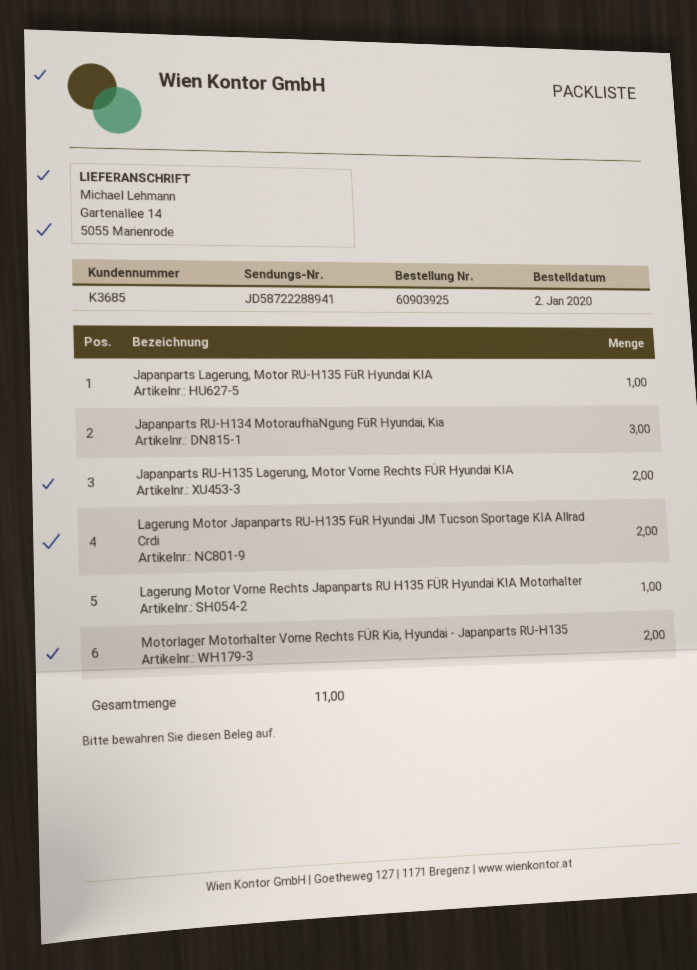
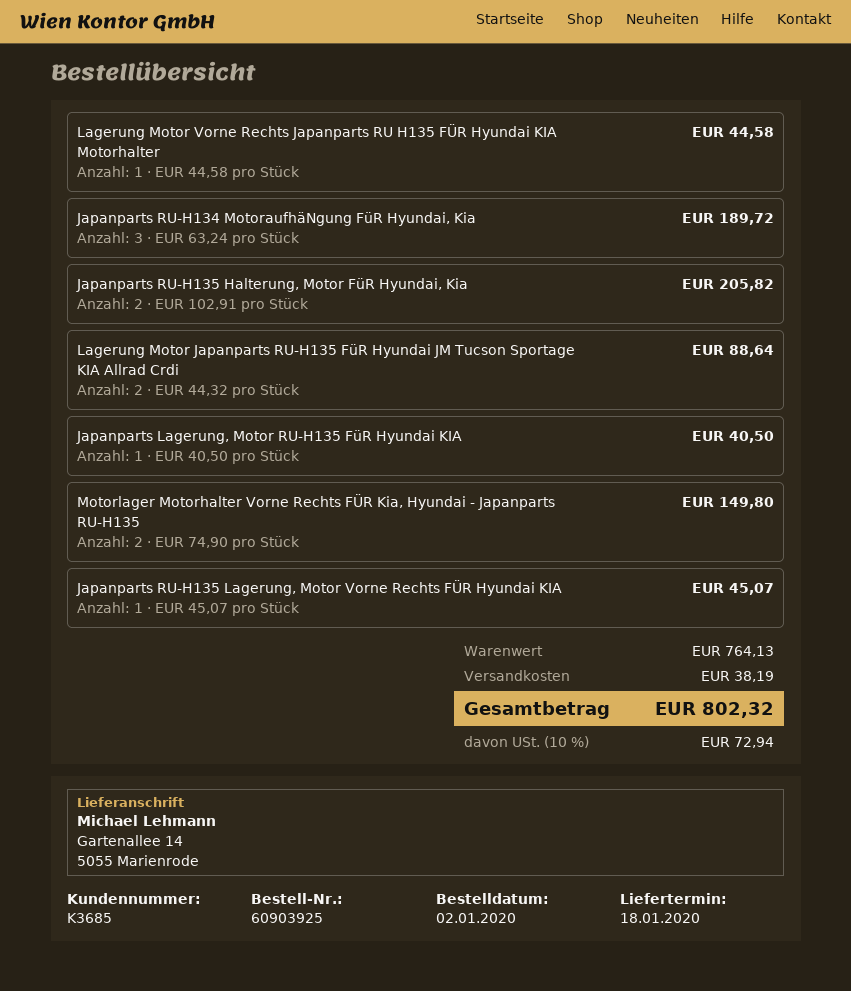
Japanparts RU-H135 Lagerung, Motor Vorne Rechts FÜR Hyundai KIA: 2 -> 1
Japanparts RU-H135 Halterung, Motor FüR Hyundai, Kia: none -> 2

